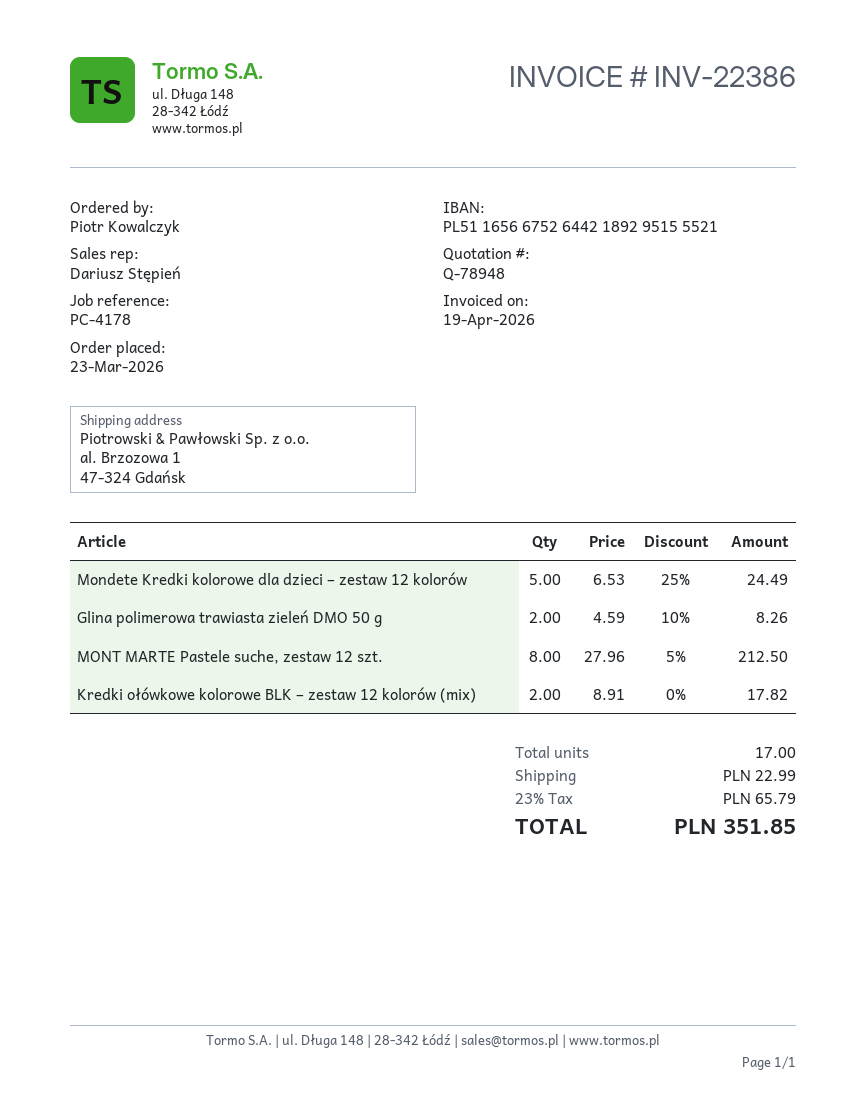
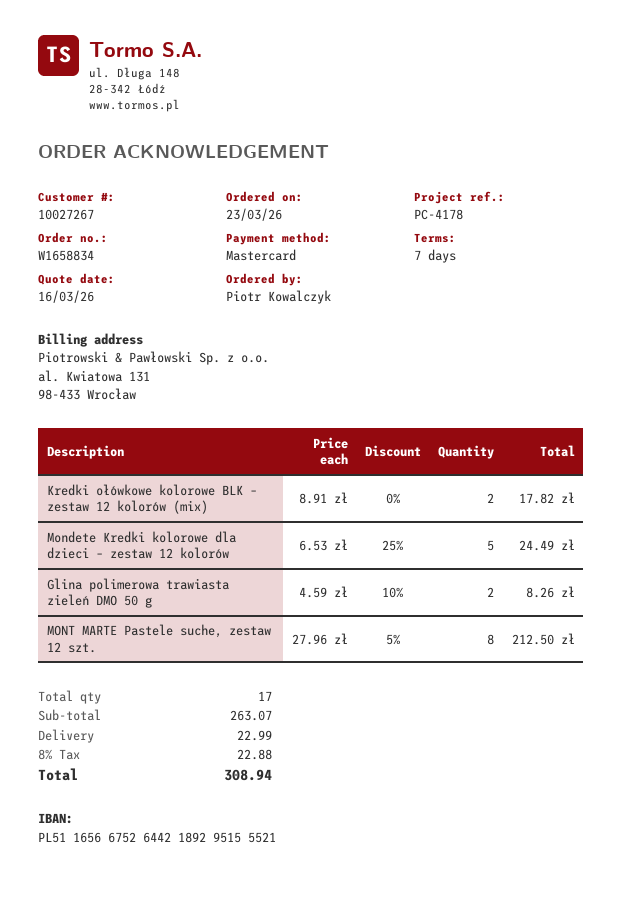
tax: 23% = 65.79 -> 8% = 22.88
total: 351.85 -> 308.94

